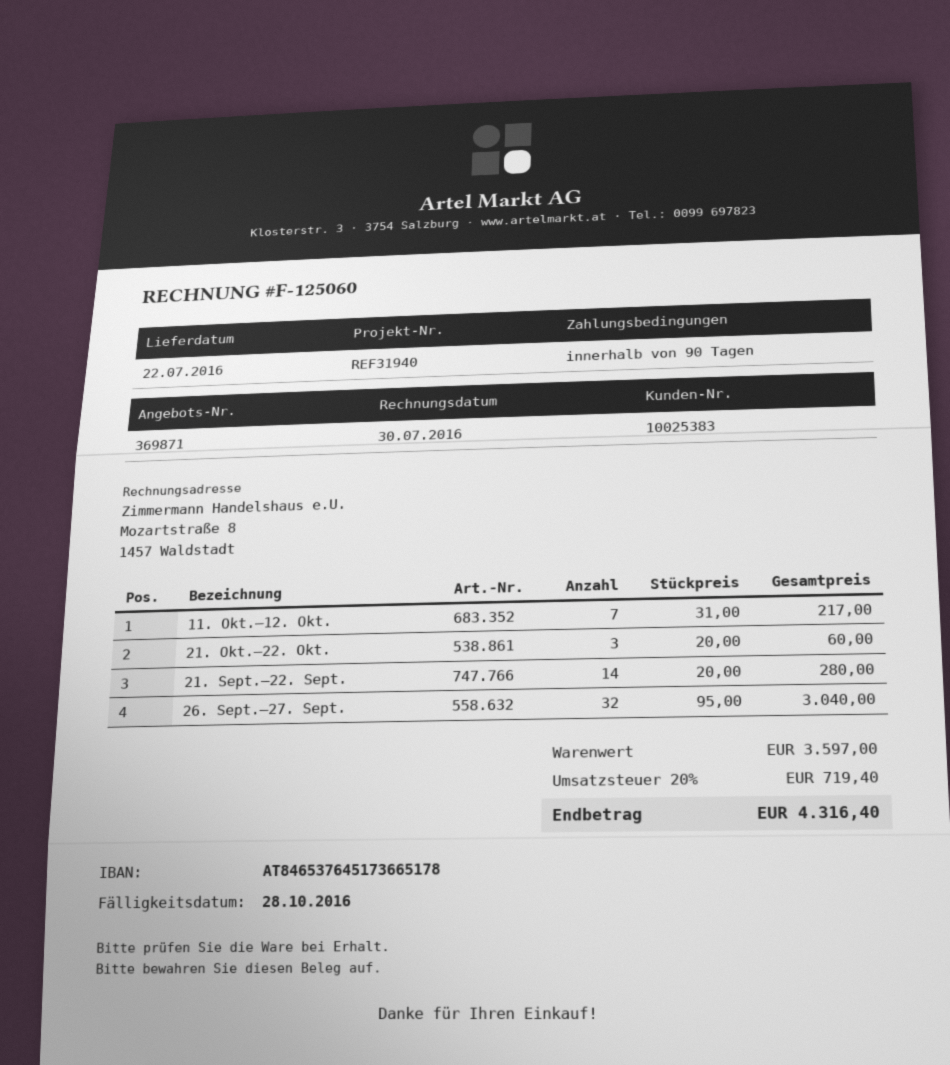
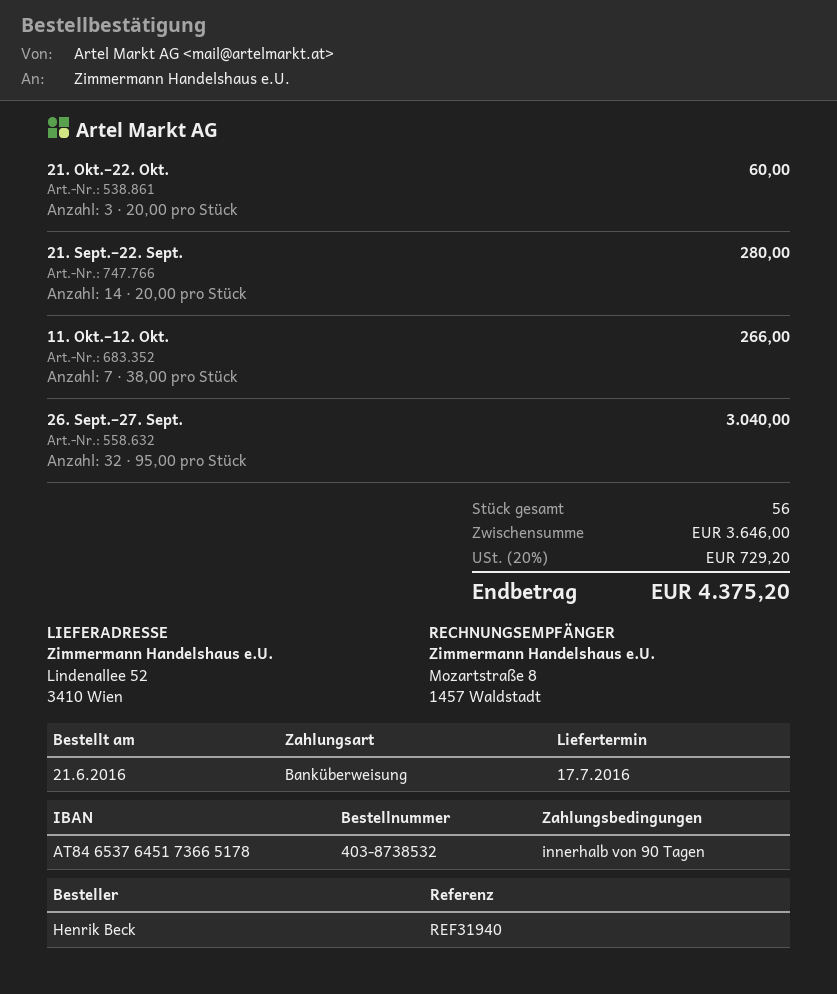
delivery date: 2016-07-22 -> 2016-07-17
11. Okt.–12. Okt.: 7 x 31.00 = 217.00 -> 7 x 38.00 = 266.00
subtotal: 3597.00 -> 3646.00
tax: 20% = 719.40 -> 20% = 729.20
total: 4316.40 -> 4375.20

